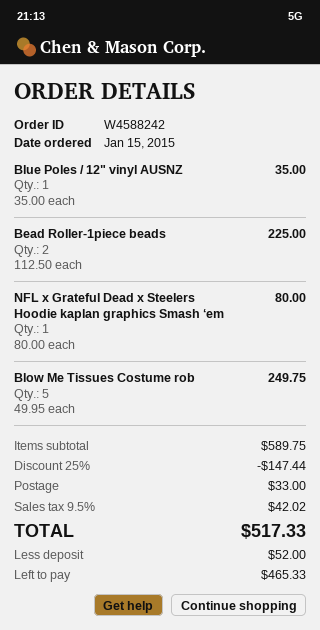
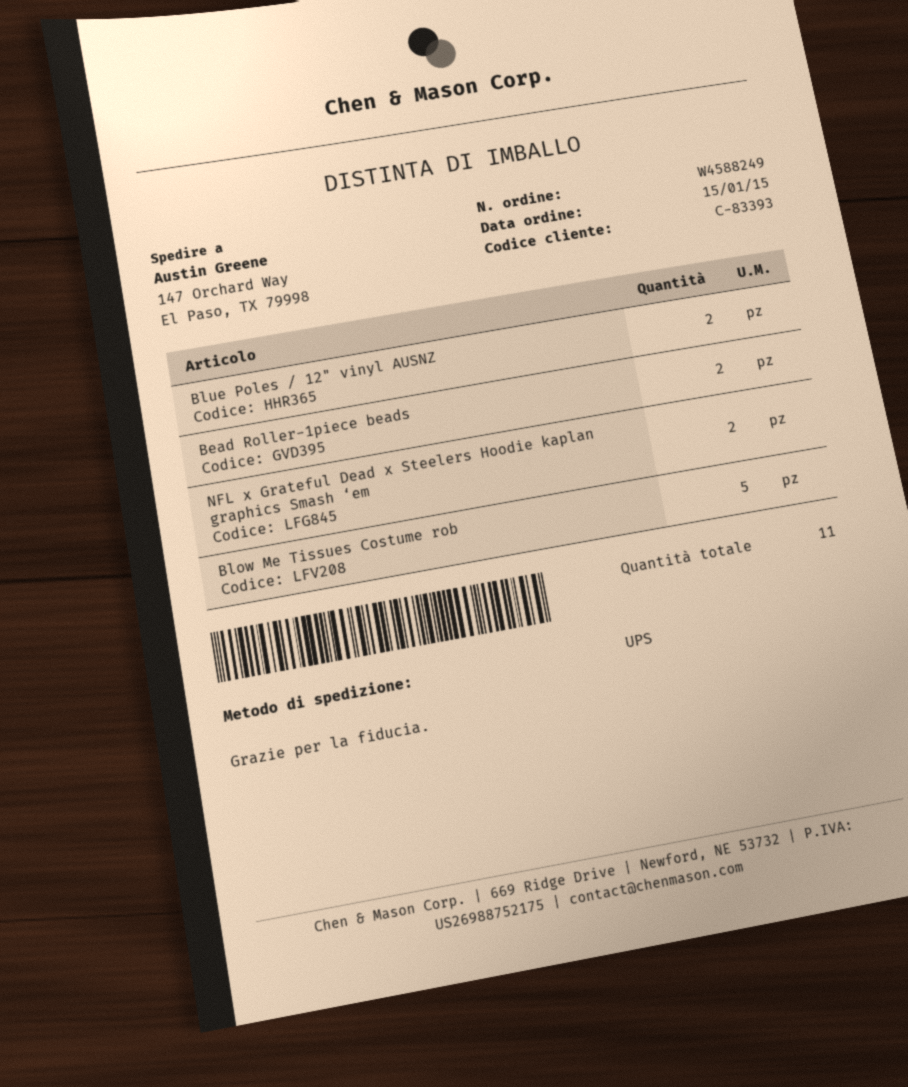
order number: W4588242 -> W4588249
Blue Poles / 12" vinyl AUSNZ: 1 -> 2
NFL x Grateful Dead x Steelers Hoodie kaplan graphics Smash ‘em: 1 -> 2

